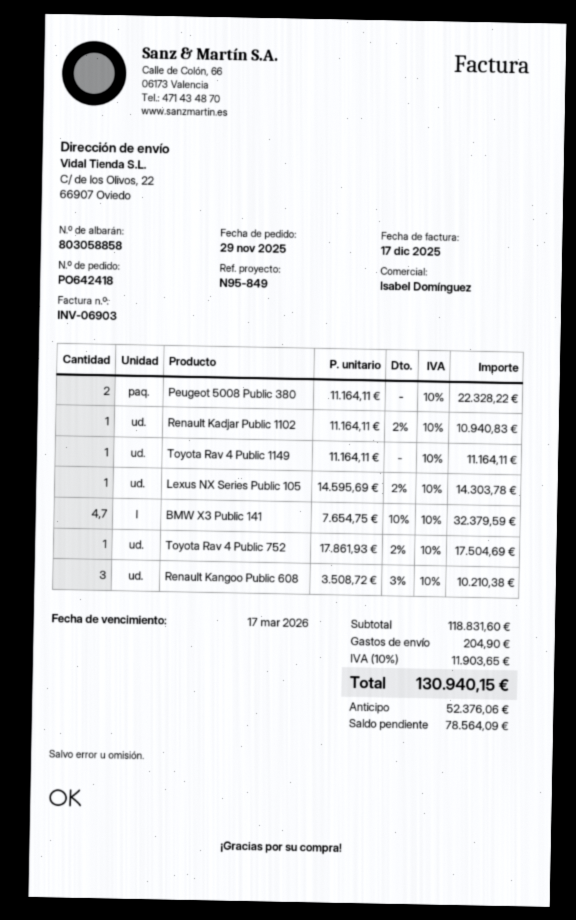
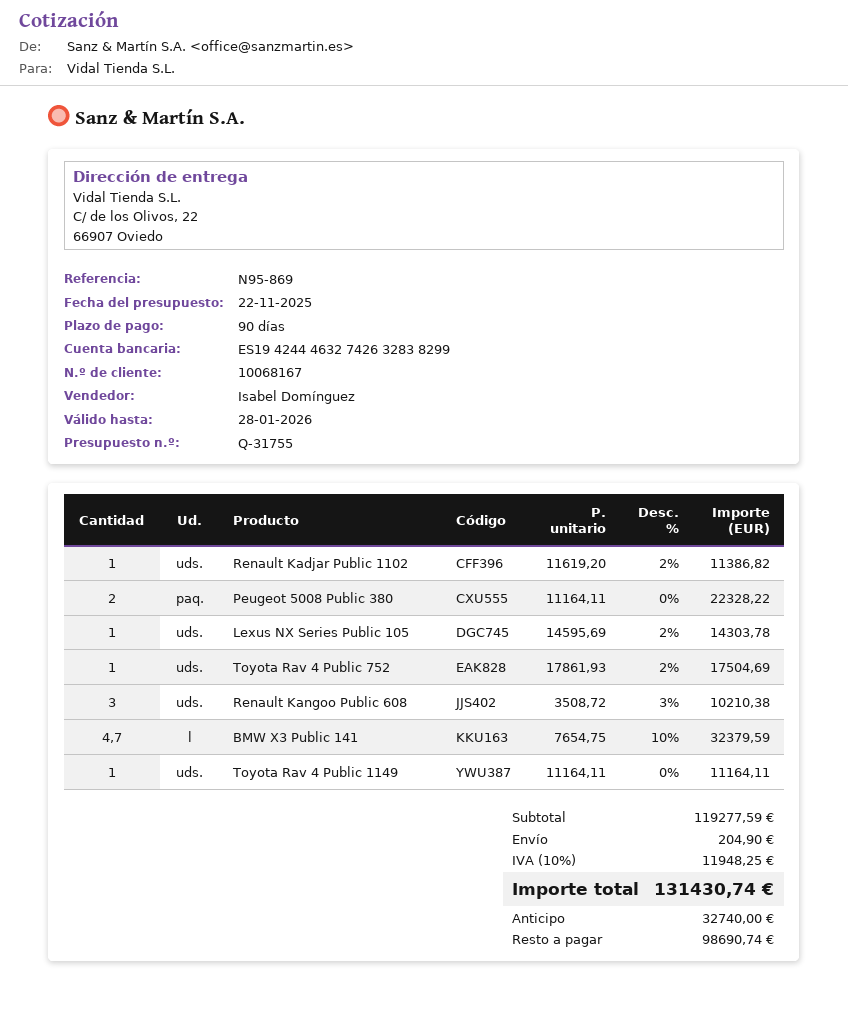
reference: N95-849 -> N95-869
Renault Kadjar Public 1102: 1 x 11164.11 - 2% = 10940.83 -> 1 x 11619.20 - 2% = 11386.82
subtotal: 118831.60 -> 119277.59
tax: 10% = 11903.65 -> 10% = 11948.25
total: 130940.15 -> 131430.74
deposit: 52376.06 -> 32740.00
balance: 78564.09 -> 98690.74

